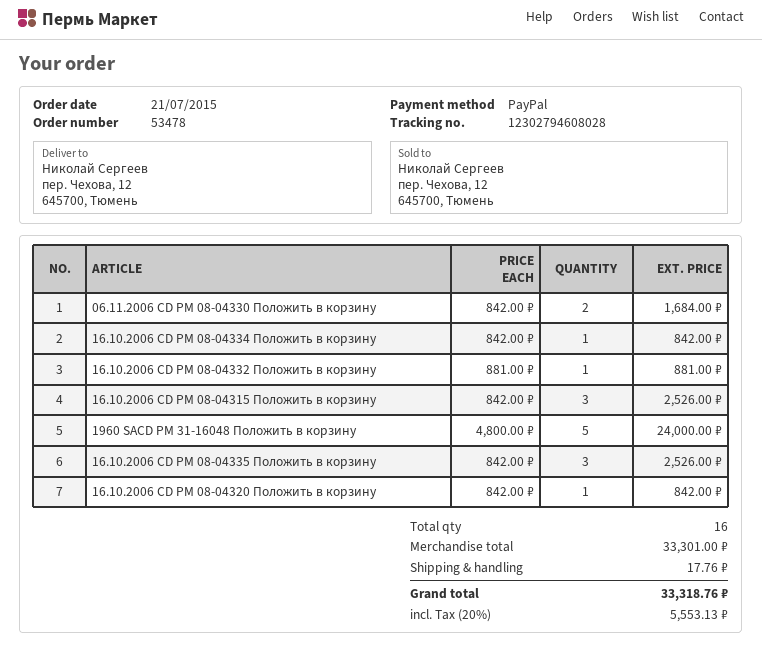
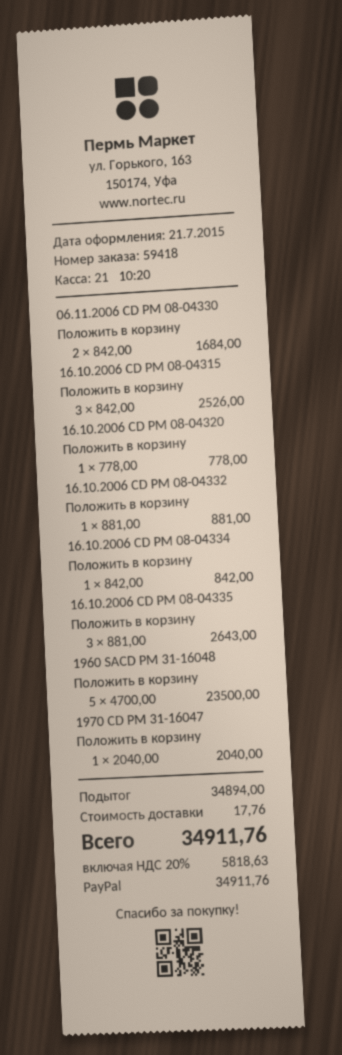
order number: 53478 -> 59418
1960 SACD PM 31-16048 Положить в корзину: 5 x 4800.00 = 24000.00 -> 5 x 4700.00 = 23500.00
16.10.2006 CD PM 08-04335 Положить в корзину: 3 x 842.00 = 2526.00 -> 3 x 881.00 = 2643.00
16.10.2006 CD PM 08-04320 Положить в корзину: 1 x 842.00 = 842.00 -> 1 x 778.00 = 778.00
1970 CD PM 31-16047 Положить в корзину: none -> 1 x 2040.00 = 2040.00
subtotal: 33301.00 -> 34894.00
tax: 20% = 5553.13 -> 20% = 5818.63
total: 33318.76 -> 34911.76

